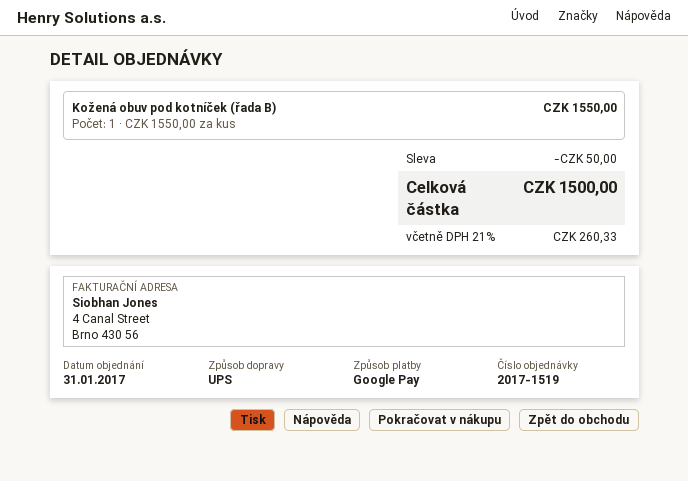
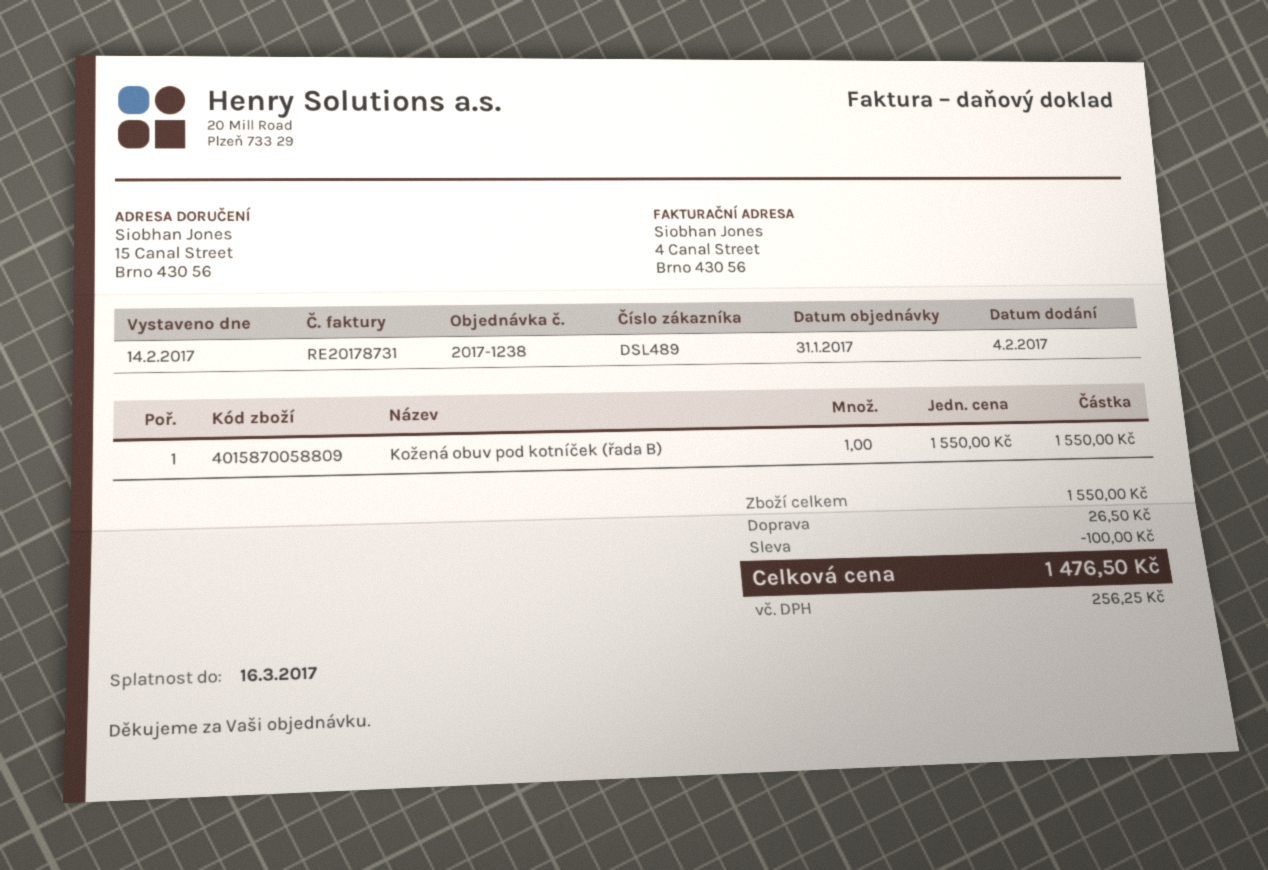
order number: 2017-1519 -> 2017-1238
discount: 50.00 -> 100.00
shipping: none -> 26.50
tax: 260.33 -> 256.25
total: 1500.00 -> 1476.50

